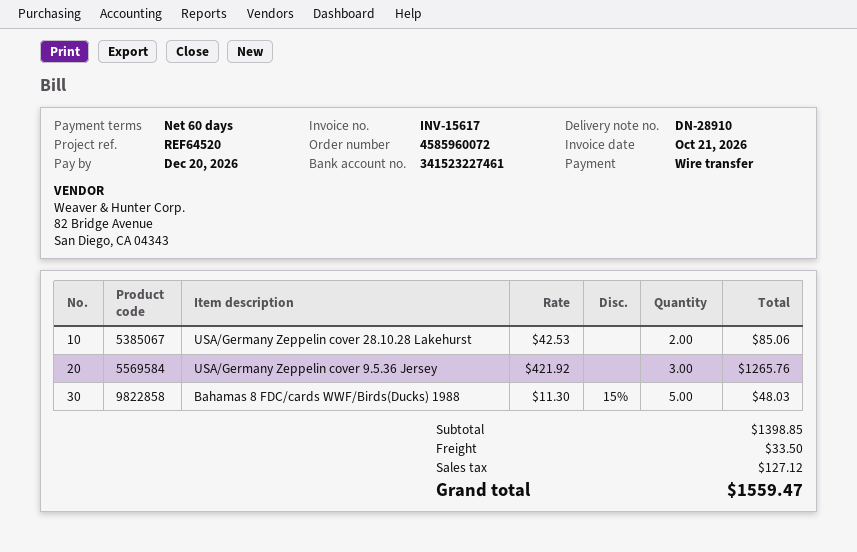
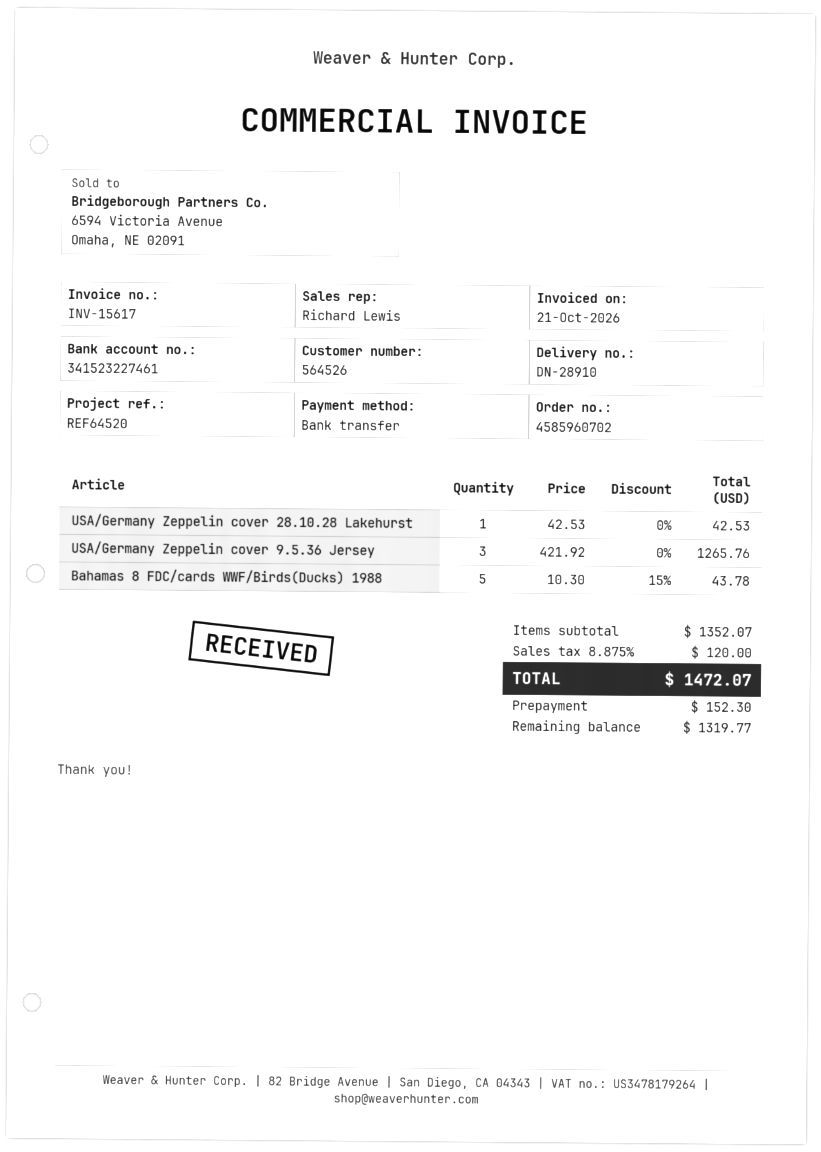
order number: 4585960072 -> 4585960702
USA/Germany Zeppelin cover 28.10.28 Lakehurst: 2 x 42.53 = 85.06 -> 1 x 42.53 = 42.53
Bahamas 8 FDC/cards WWF/Birds(Ducks) 1988: 5 x 11.30 - 15% = 48.03 -> 5 x 10.30 - 15% = 43.78
subtotal: 1398.85 -> 1352.07
shipping: 33.50 -> none
tax: 127.12 -> 120.00
total: 1559.47 -> 1472.07

